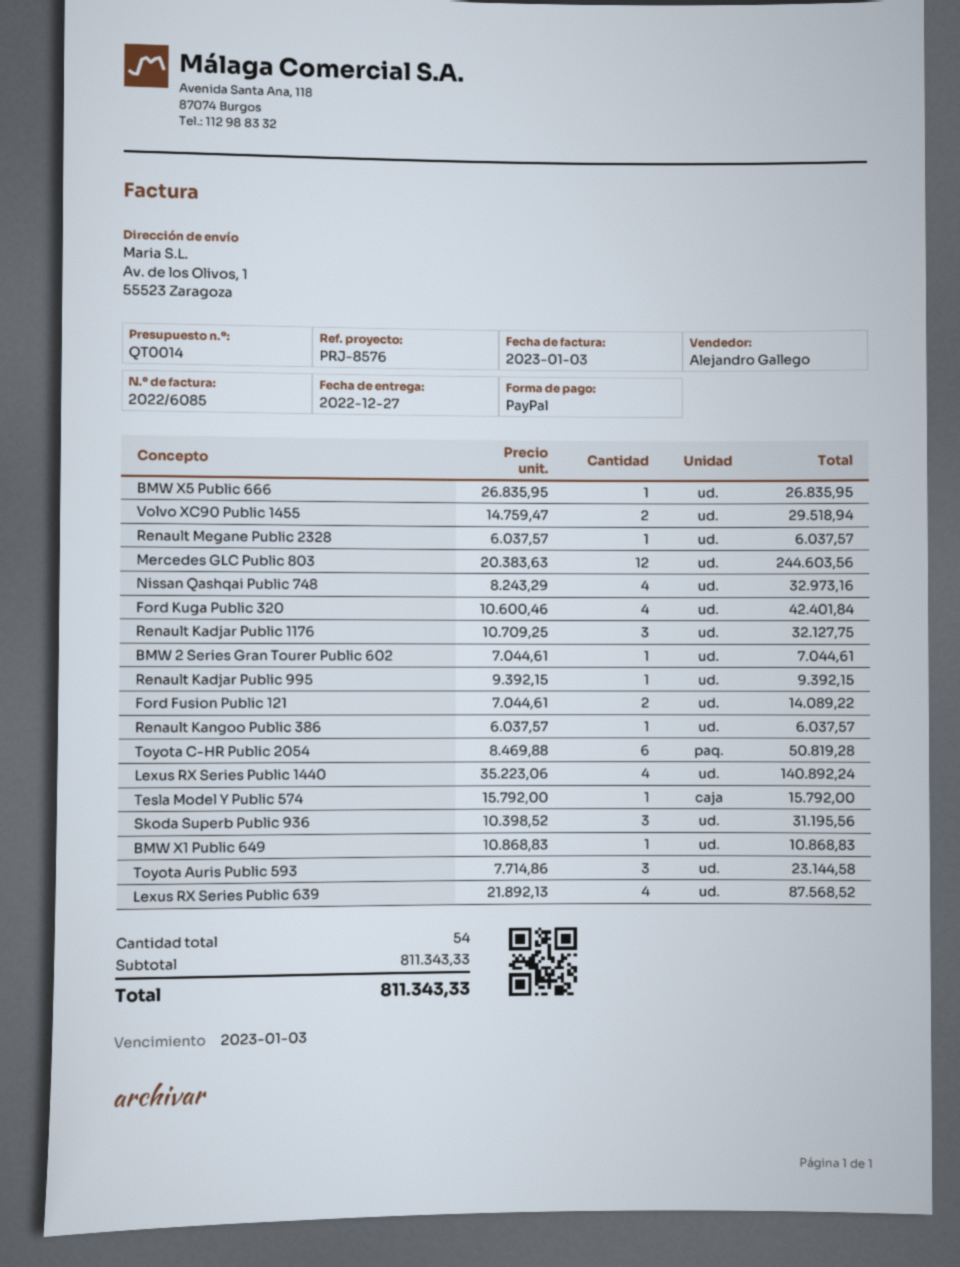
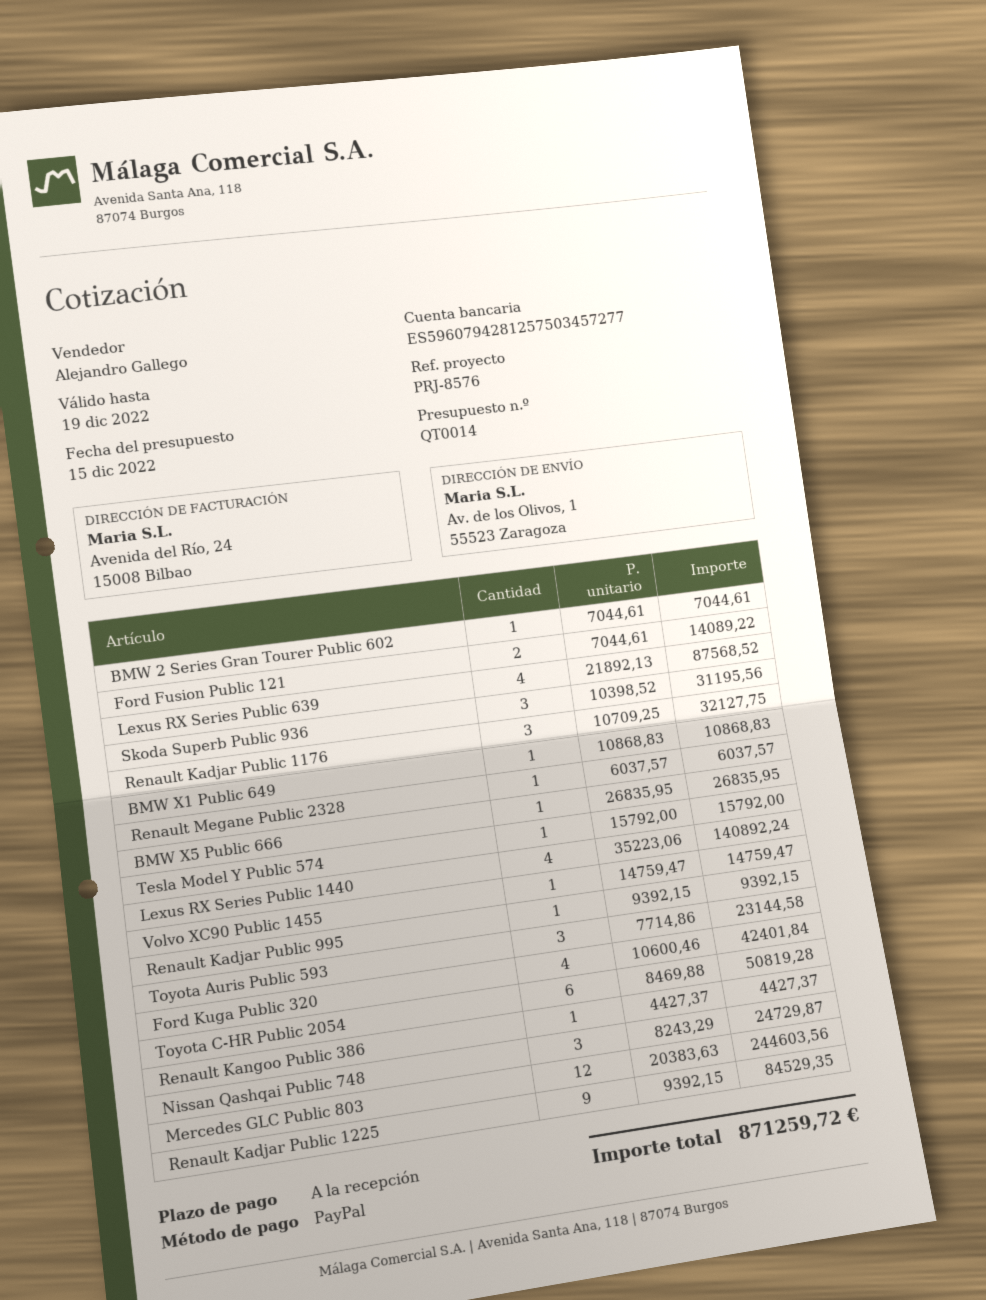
Volvo XC90 Public 1455: 2 x 14759.47 = 29518.94 -> 1 x 14759.47 = 14759.47
Nissan Qashqai Public 748: 4 x 8243.29 = 32973.16 -> 3 x 8243.29 = 24729.87
Renault Kangoo Public 386: 1 x 6037.57 = 6037.57 -> 1 x 4427.37 = 4427.37
Renault Kadjar Public 1225: none -> 9 x 9392.15 = 84529.35
total: 811343.33 -> 871259.72

